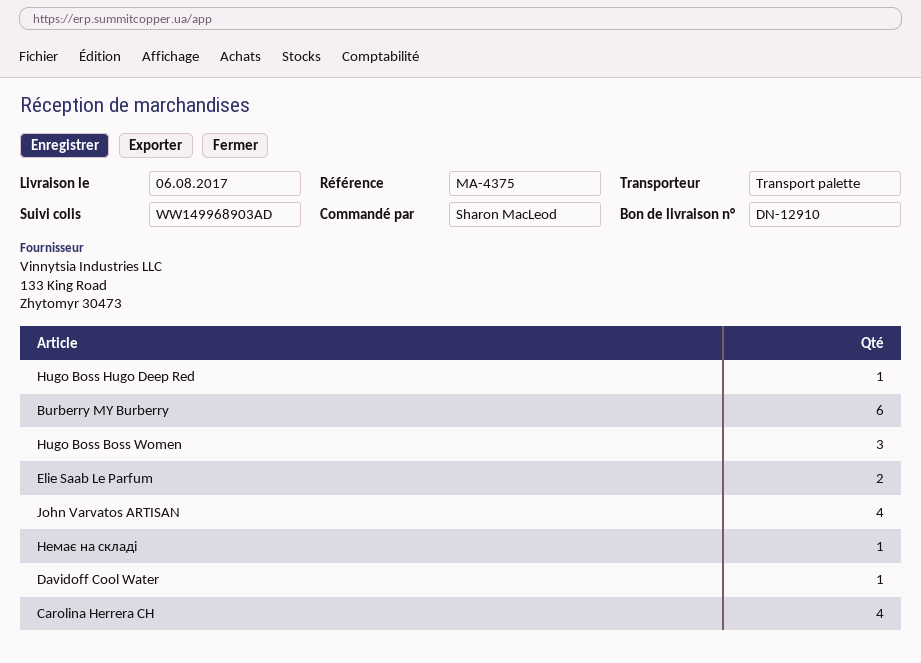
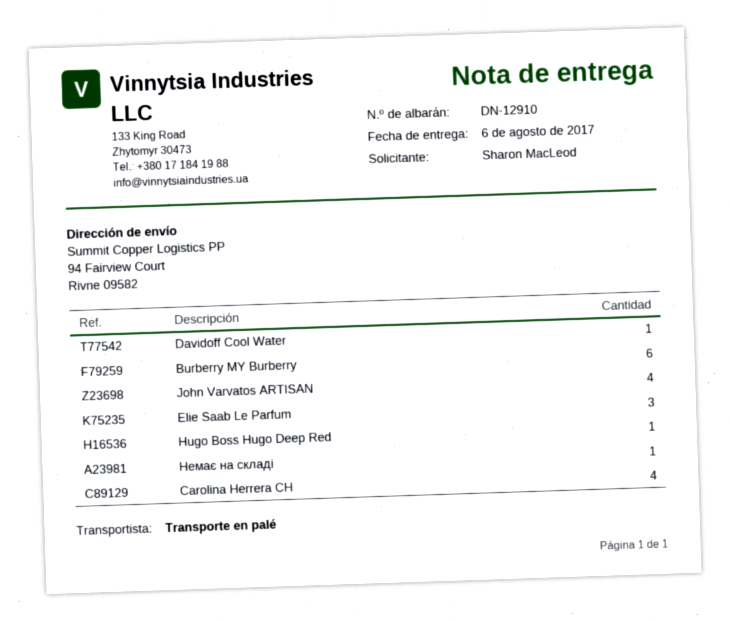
Hugo Boss Boss Women: 3 -> none
Elie Saab Le Parfum: 2 -> 3

